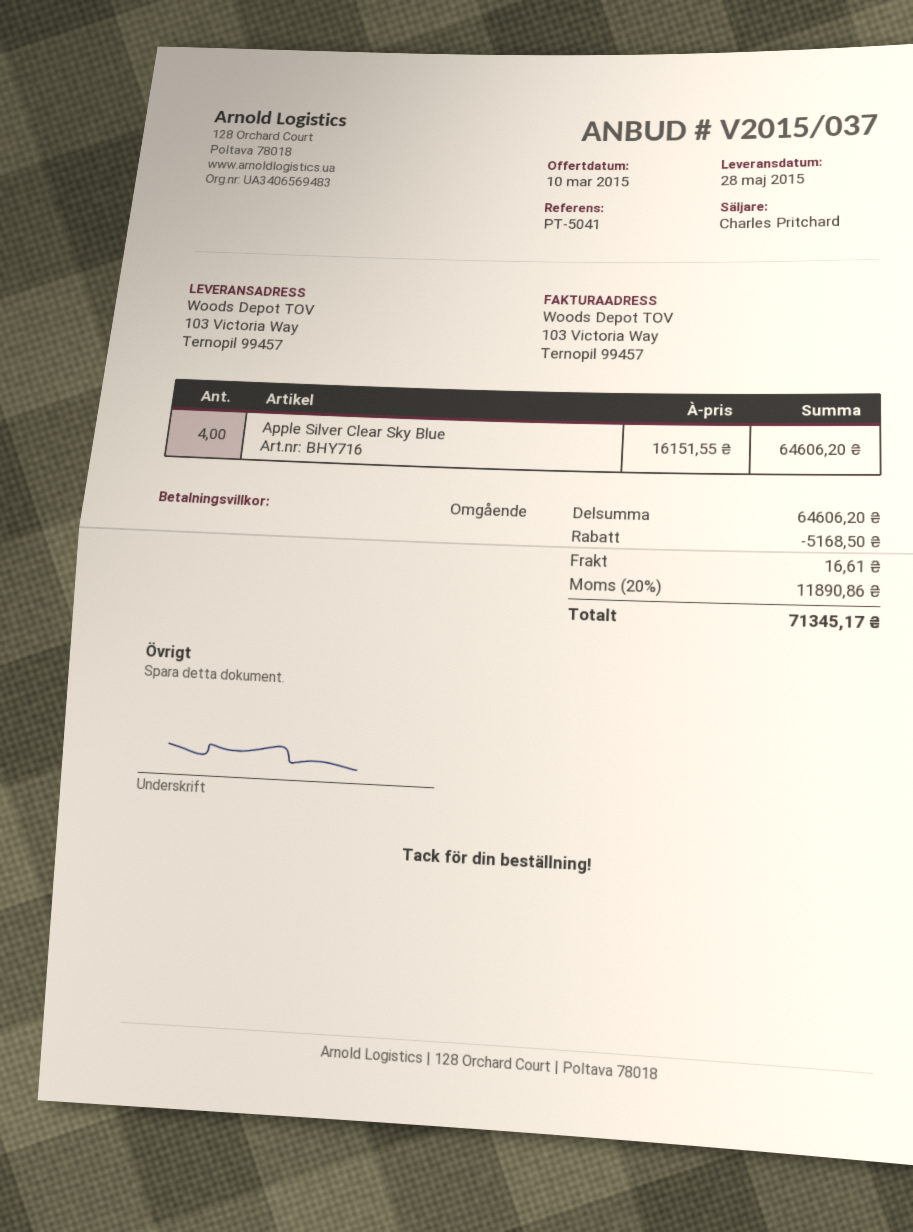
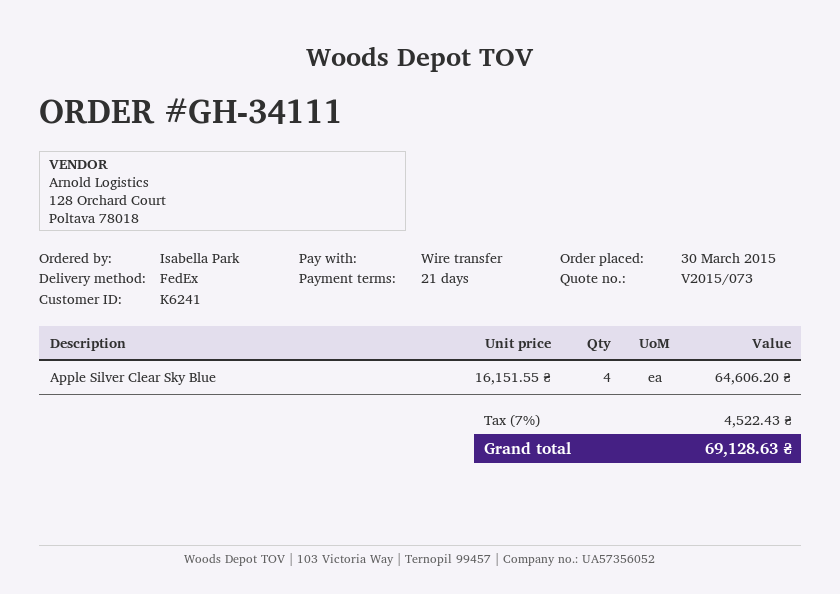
quote number: V2015/037 -> V2015/073
payment terms: on receipt -> 21 days
discount: 5168.50 -> none
shipping: 16.61 -> none
tax: 20% = 11890.86 -> 7% = 4522.43
total: 71345.17 -> 69128.63

